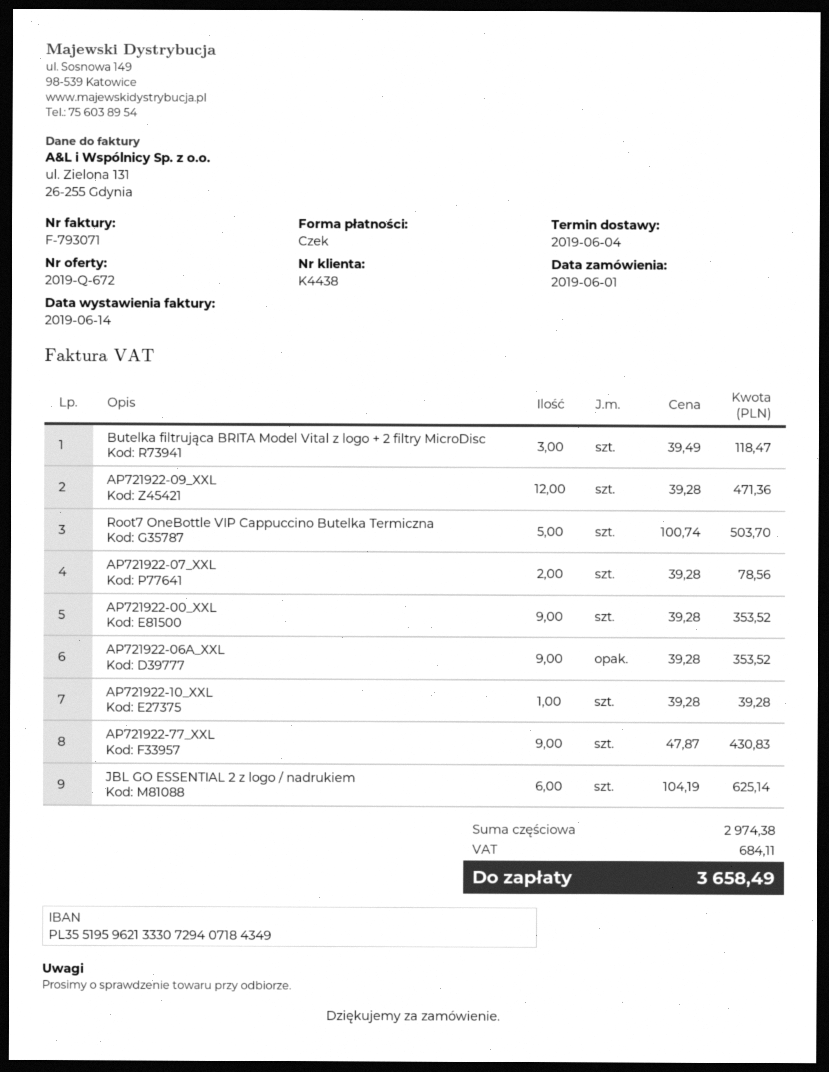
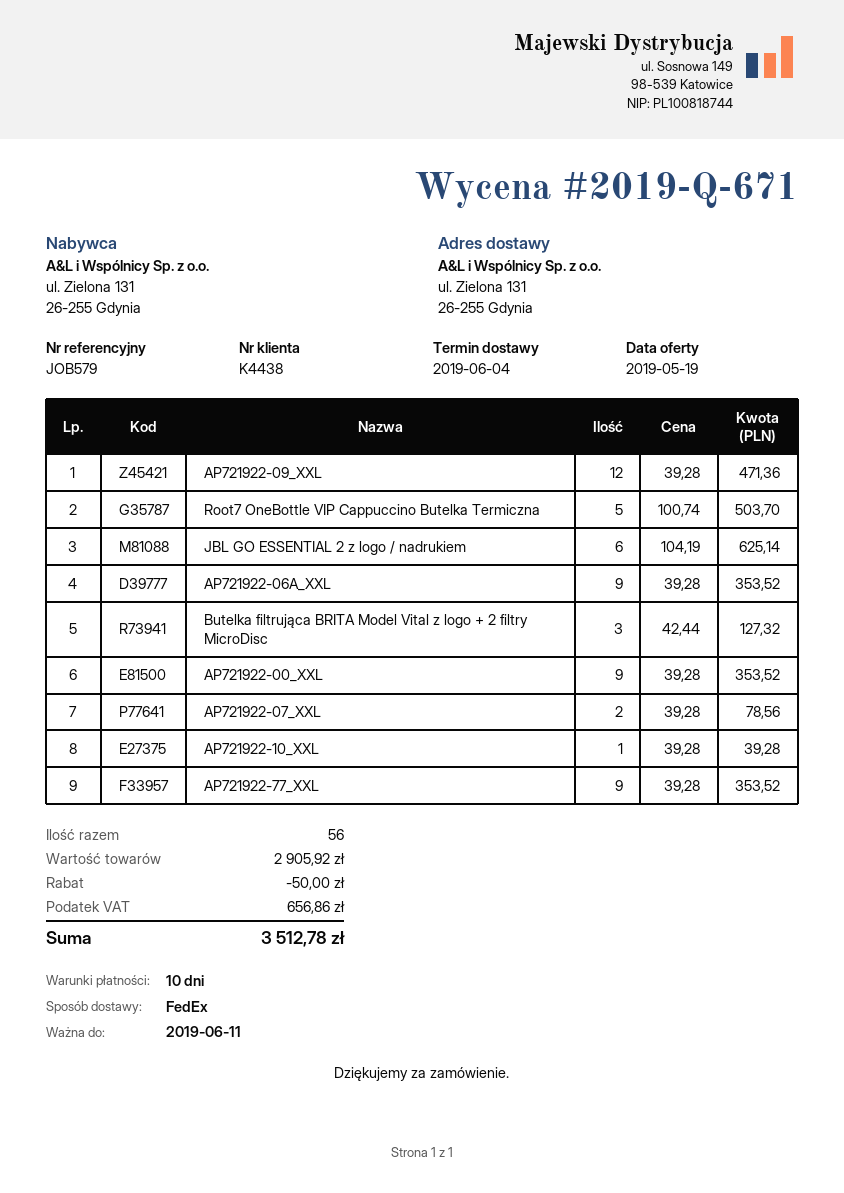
quote number: 2019-Q-672 -> 2019-Q-671
Butelka filtrująca BRITA Model Vital z logo + 2 filtry MicroDisc: 3 x 39.49 = 118.47 -> 3 x 42.44 = 127.32
AP721922-77_XXL: 9 x 47.87 = 430.83 -> 9 x 39.28 = 353.52
subtotal: 2974.38 -> 2905.92
discount: none -> 50.00
tax: 684.11 -> 656.86
total: 3658.49 -> 3512.78

